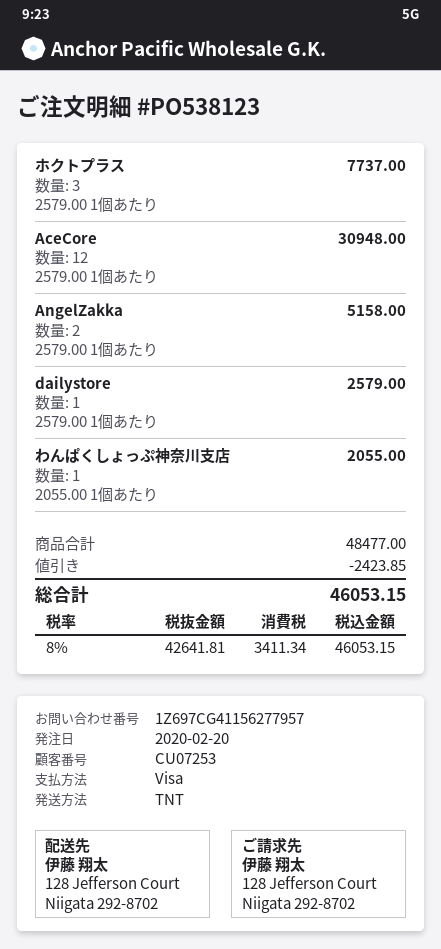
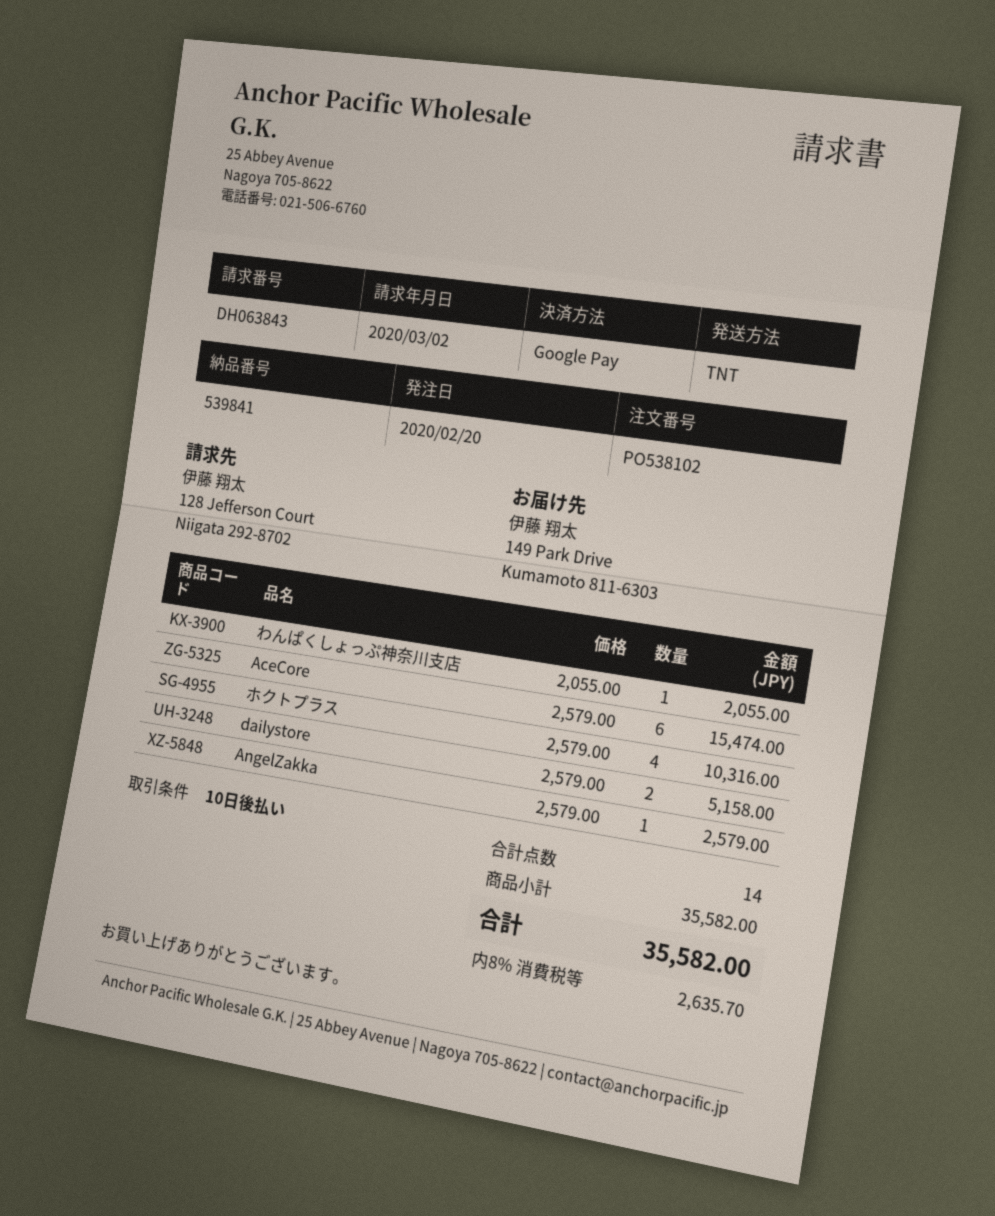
order number: PO538123 -> PO538102
payment method: Visa -> Google Pay
ship to: 128 Jefferson Court, Niigata 292-8702 -> 149 Park Drive, Kumamoto 811-6303
ホクトプラス: 3 x 2579.00 = 7737.00 -> 4 x 2579.00 = 10316.00
AceCore: 12 x 2579.00 = 30948.00 -> 6 x 2579.00 = 15474.00
AngelZakka: 2 x 2579.00 = 5158.00 -> 1 x 2579.00 = 2579.00
dailystore: 1 x 2579.00 = 2579.00 -> 2 x 2579.00 = 5158.00
subtotal: 48477.00 -> 35582.00
discount: 2423.85 -> none
tax: 8% = 3411.34 -> 8% = 2635.70
total: 46053.15 -> 35582.00

